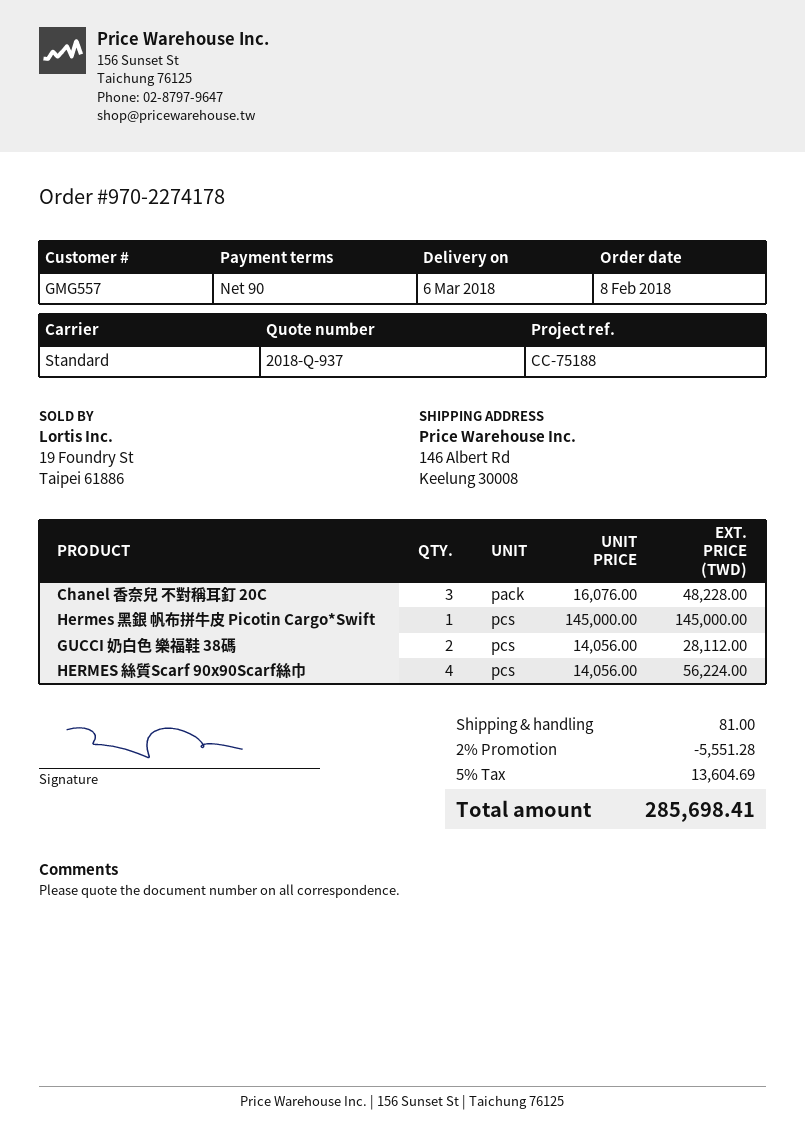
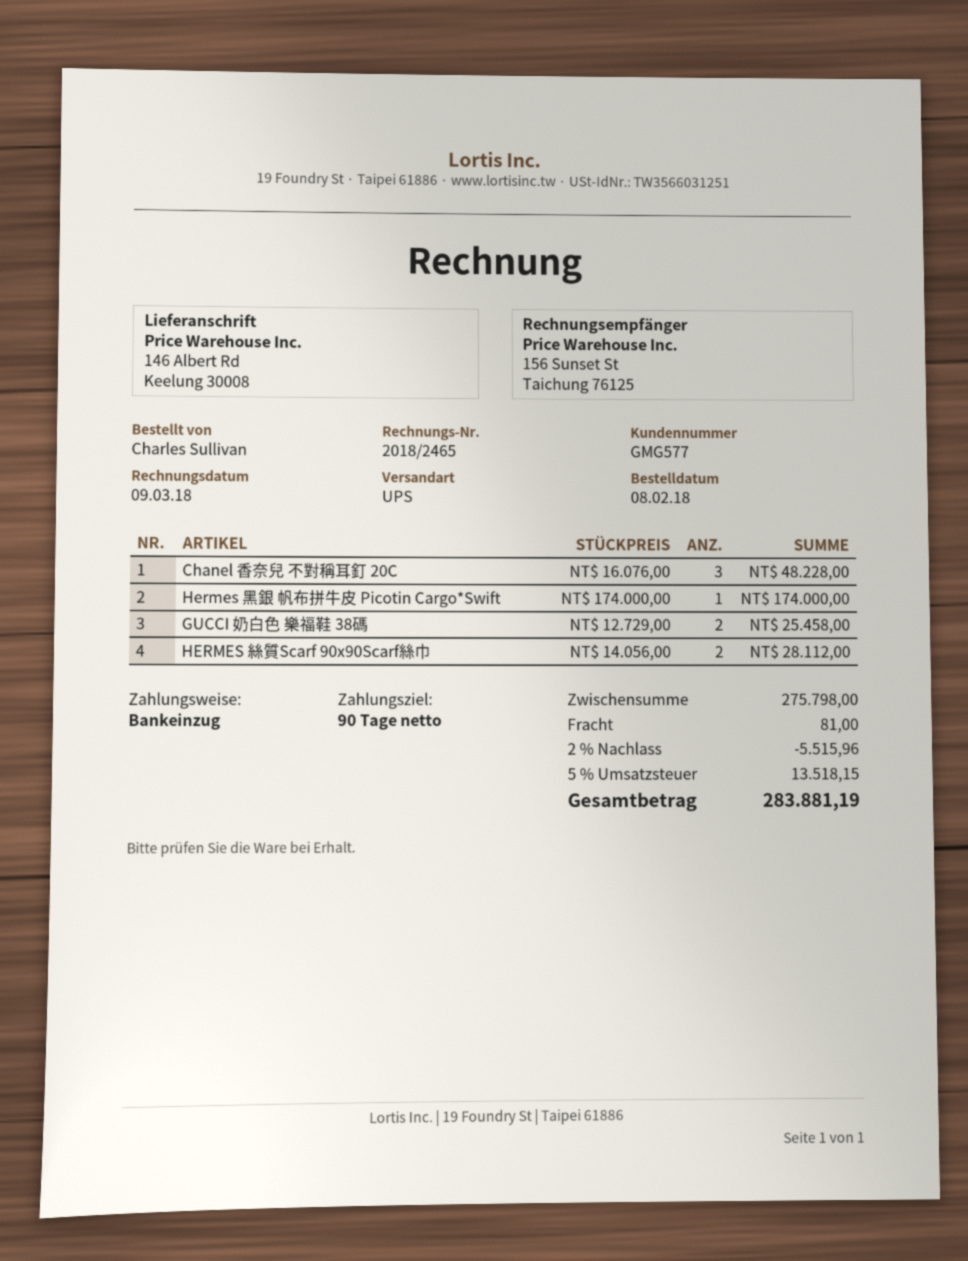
customer number: GMG557 -> GMG577
shipping method: standard -> UPS
Hermes 黑銀 帆布拼牛皮 Picotin Cargo*Swift: 1 x 145000.00 = 145000.00 -> 1 x 174000.00 = 174000.00
GUCCI 奶白色 樂福鞋 38碼: 2 x 14056.00 = 28112.00 -> 2 x 12729.00 = 25458.00
HERMES 絲質Scarf 90x90Scarf絲巾: 4 x 14056.00 = 56224.00 -> 2 x 14056.00 = 28112.00
discount: 2% = 5551.28 -> 2% = 5515.96
tax: 5% = 13604.69 -> 5% = 13518.15
total: 285698.41 -> 283881.19

